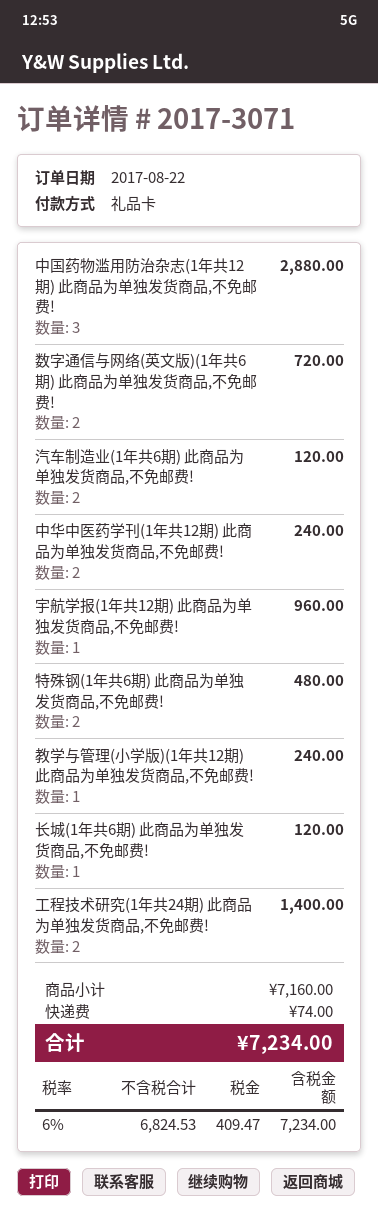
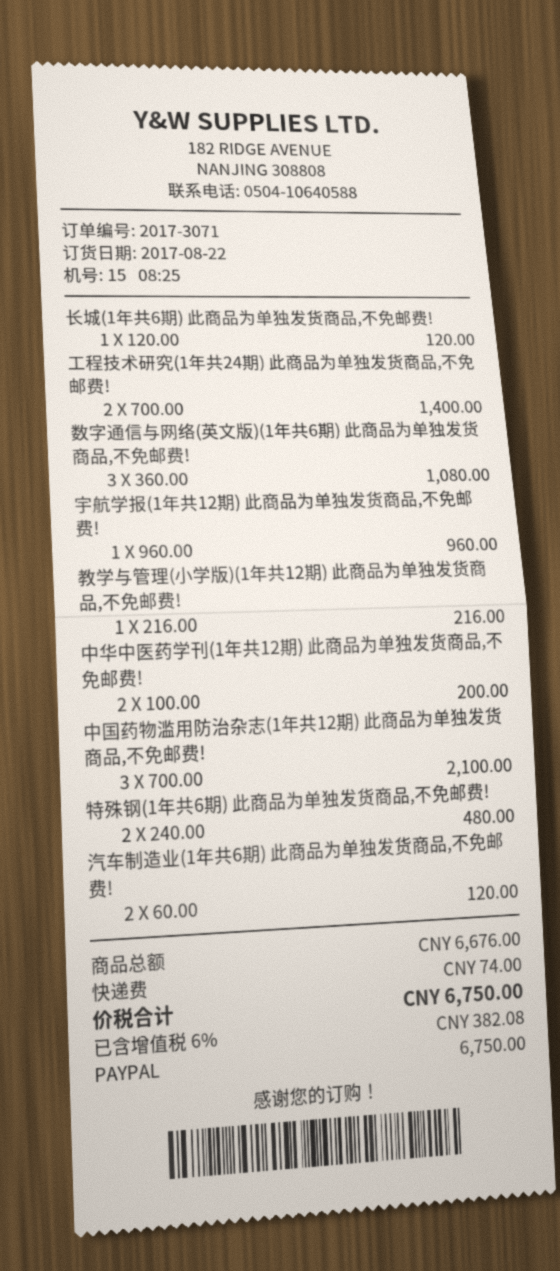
payment method: gift card -> PayPal
中国药物滥用防治杂志(1年共12期) 此商品为单独发货商品,不免邮费!: 3 for 2880.00 -> 3 for 2100.00
数字通信与网络(英文版)(1年共6期) 此商品为单独发货商品,不免邮费!: 2 for 720.00 -> 3 for 1080.00
中华中医药学刊(1年共12期) 此商品为单独发货商品,不免邮费!: 2 for 240.00 -> 2 for 200.00
教学与管理(小学版)(1年共12期) 此商品为单独发货商品,不免邮费!: 1 for 240.00 -> 1 for 216.00
subtotal: 7160.00 -> 6676.00
tax: 6% = 409.47 -> 6% = 382.08
total: 7234.00 -> 6750.00

